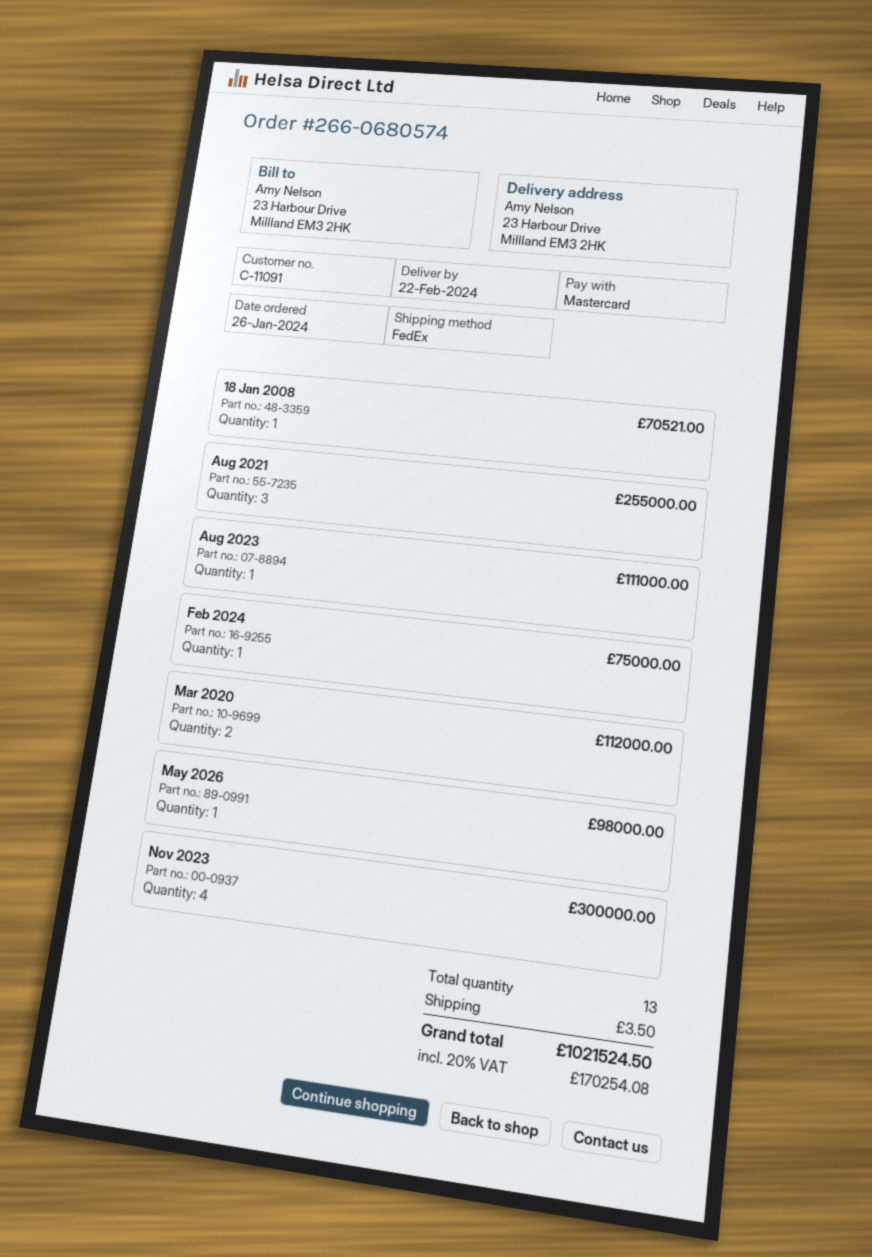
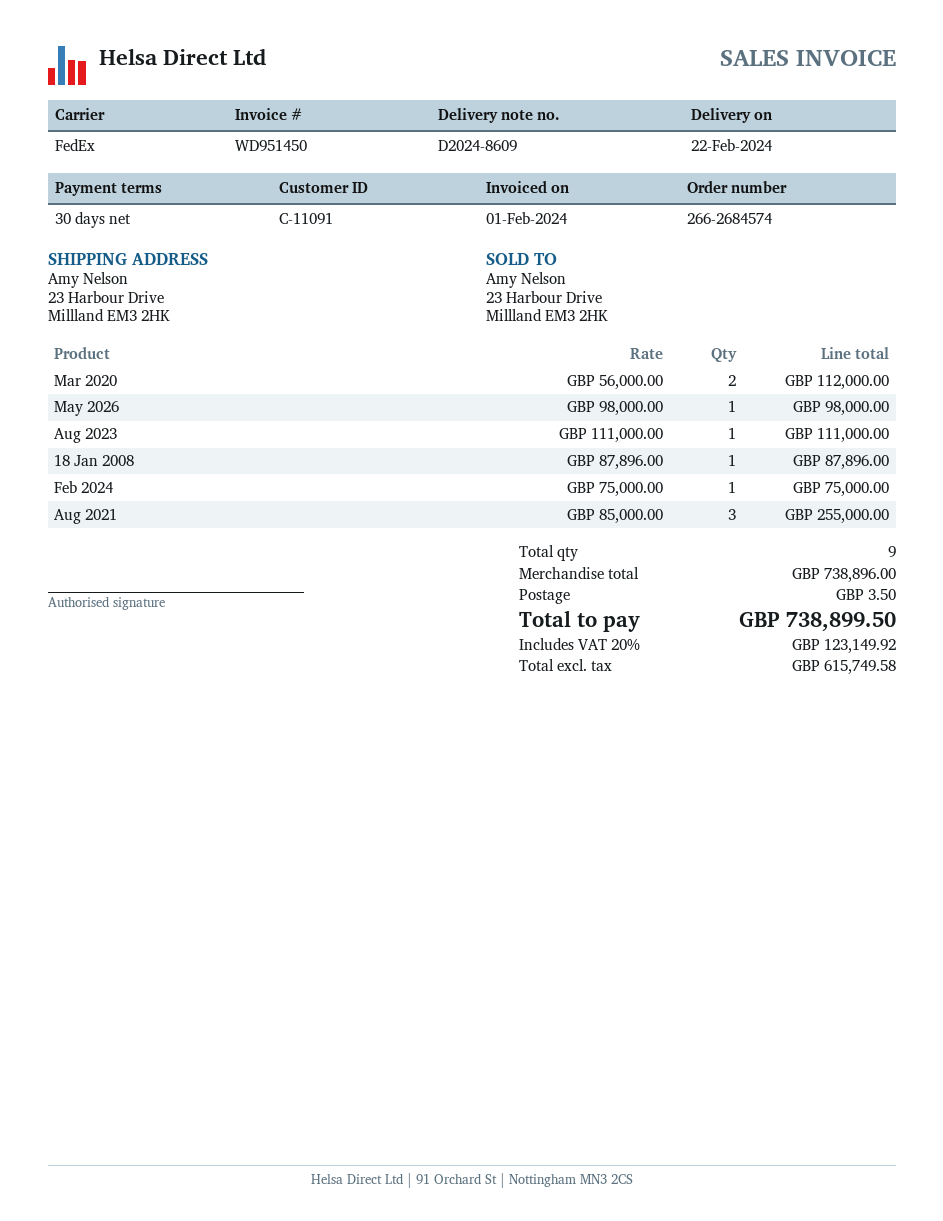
order number: 266-0680574 -> 266-2684574
18 Jan 2008: 1 for 70521.00 -> 1 for 87896.00
Nov 2023: 4 for 300000.00 -> none
total quantity: 13 -> 9
tax: 20% = 170254.08 -> 20% = 123149.92
total: 1021524.50 -> 738899.50

